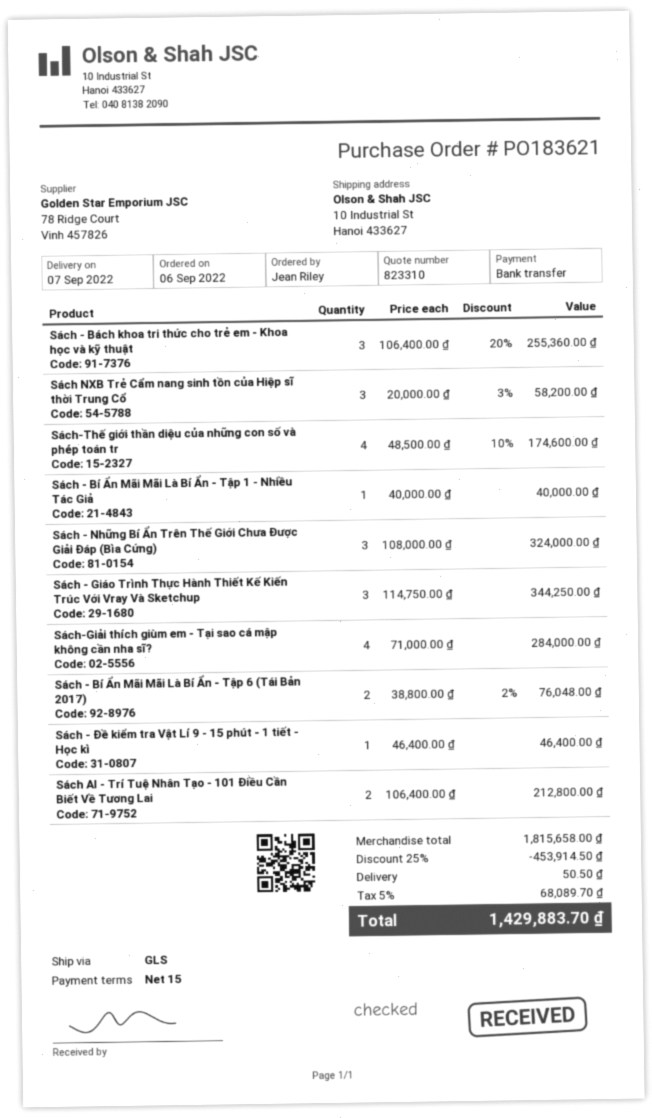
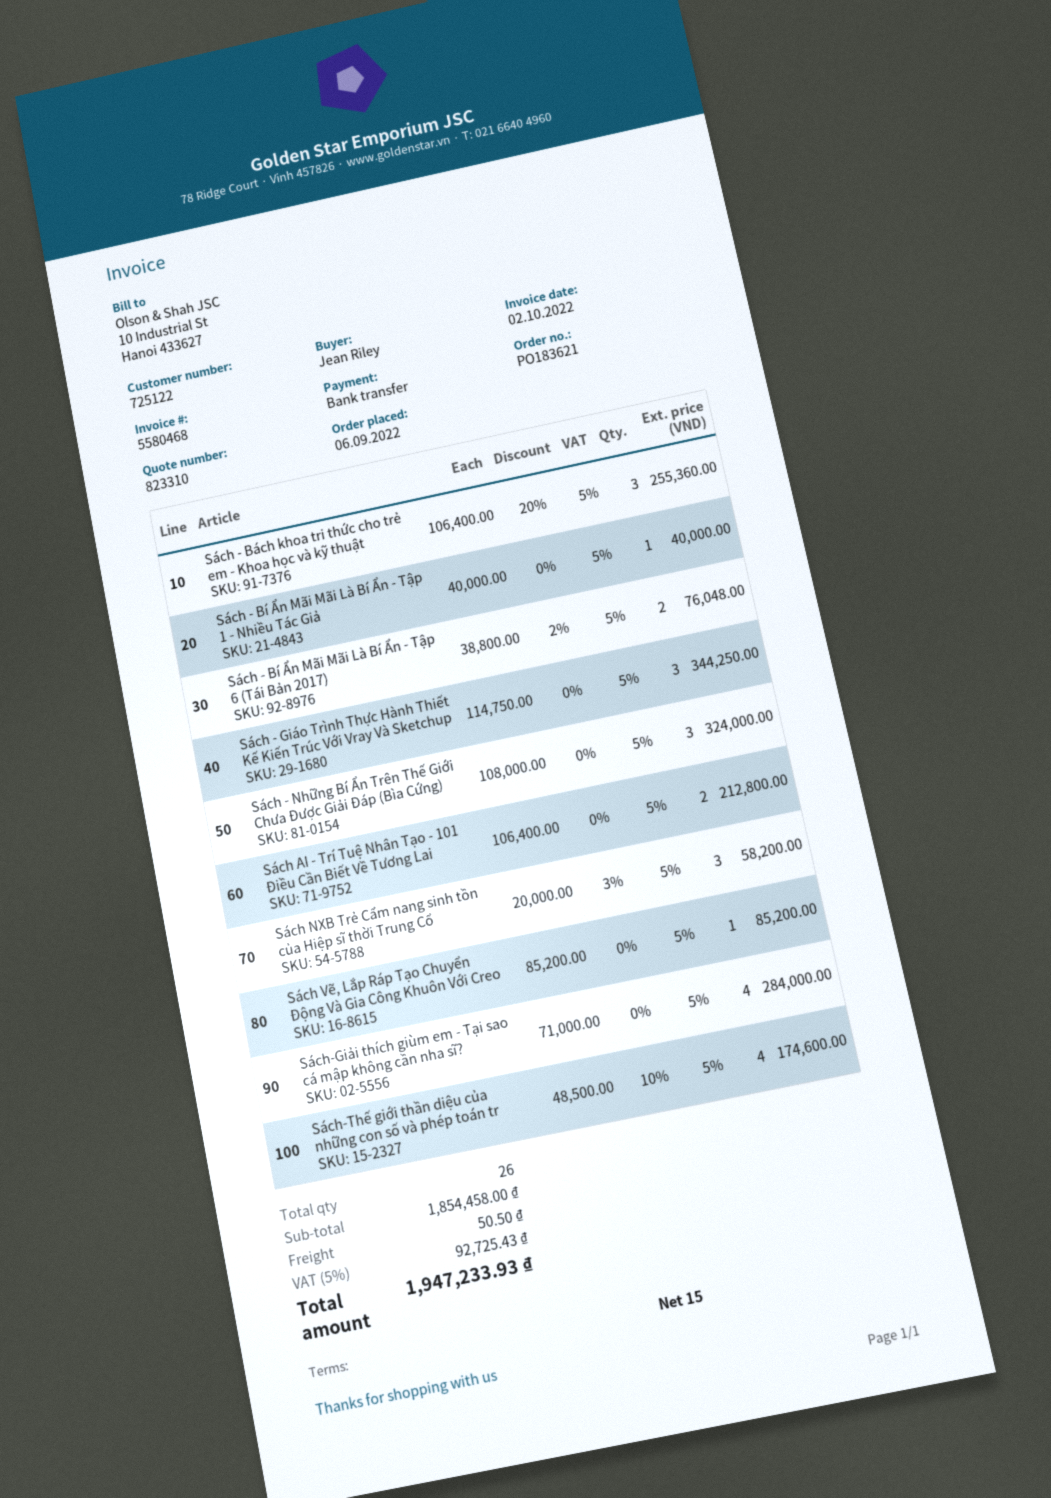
Sách - Đề kiểm tra Vật Lí 9 - 15 phút - 1 tiết - Học kì: 1 x 46400.00 = 46400.00 -> none
Sách Vẽ, Lắp Ráp Tạo Chuyển Động Và Gia Công Khuôn Với Creo: none -> 1 x 85200.00 = 85200.00
subtotal: 1815658.00 -> 1854458.00
discount: 25% = 453914.50 -> none
tax: 5% = 68089.70 -> 5% = 92725.43
total: 1429883.70 -> 1947233.93

